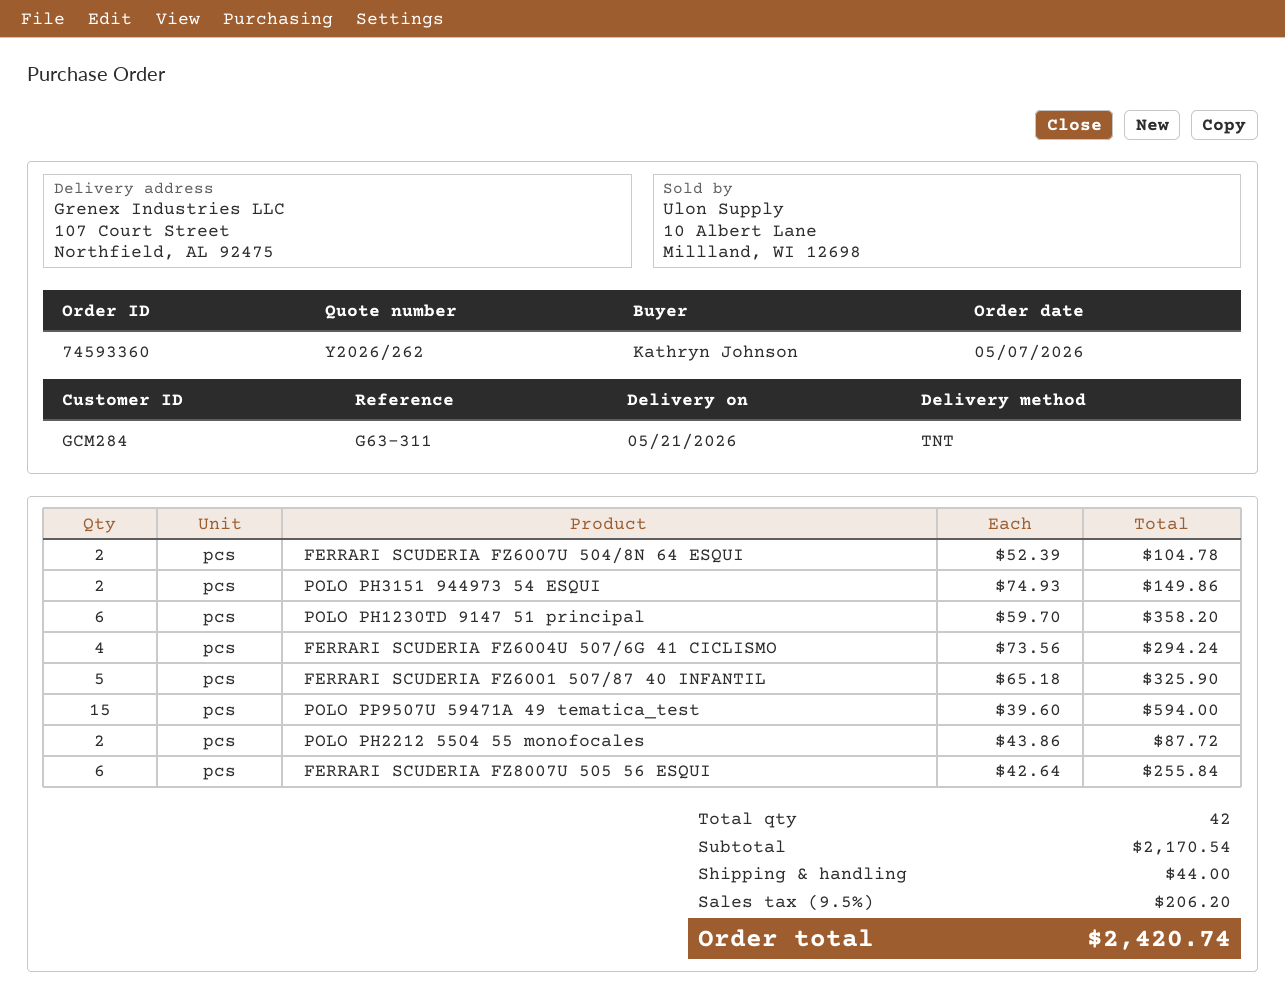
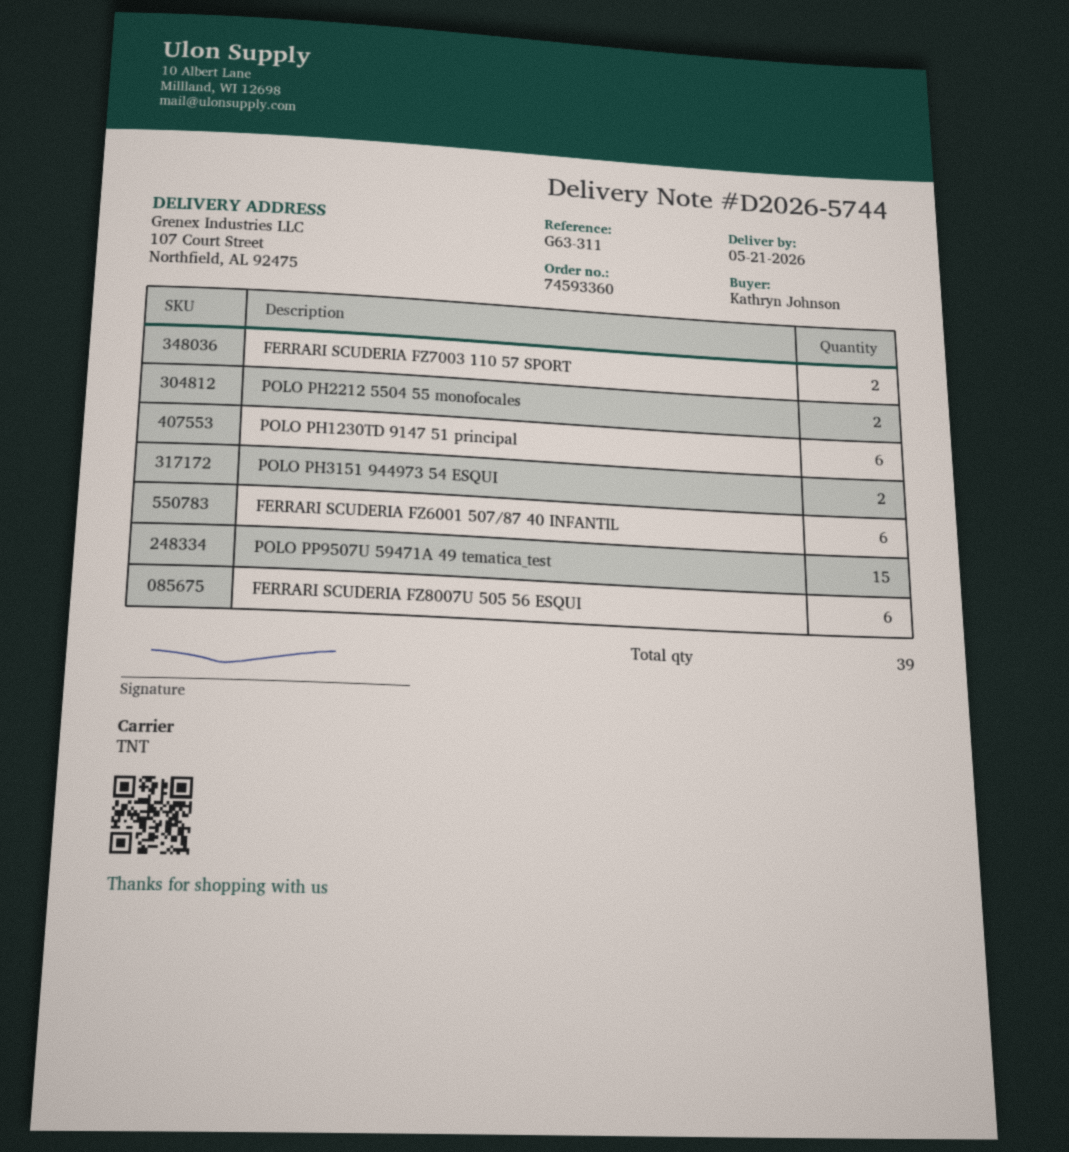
FERRARI SCUDERIA FZ6007U 504/8N 64 ESQUI: 2 -> none
FERRARI SCUDERIA FZ6004U 507/6G 41 CICLISMO: 4 -> none
FERRARI SCUDERIA FZ6001 507/87 40 INFANTIL: 5 -> 6
FERRARI SCUDERIA FZ7003 110 57 SPORT: none -> 2
total quantity: 42 -> 39

